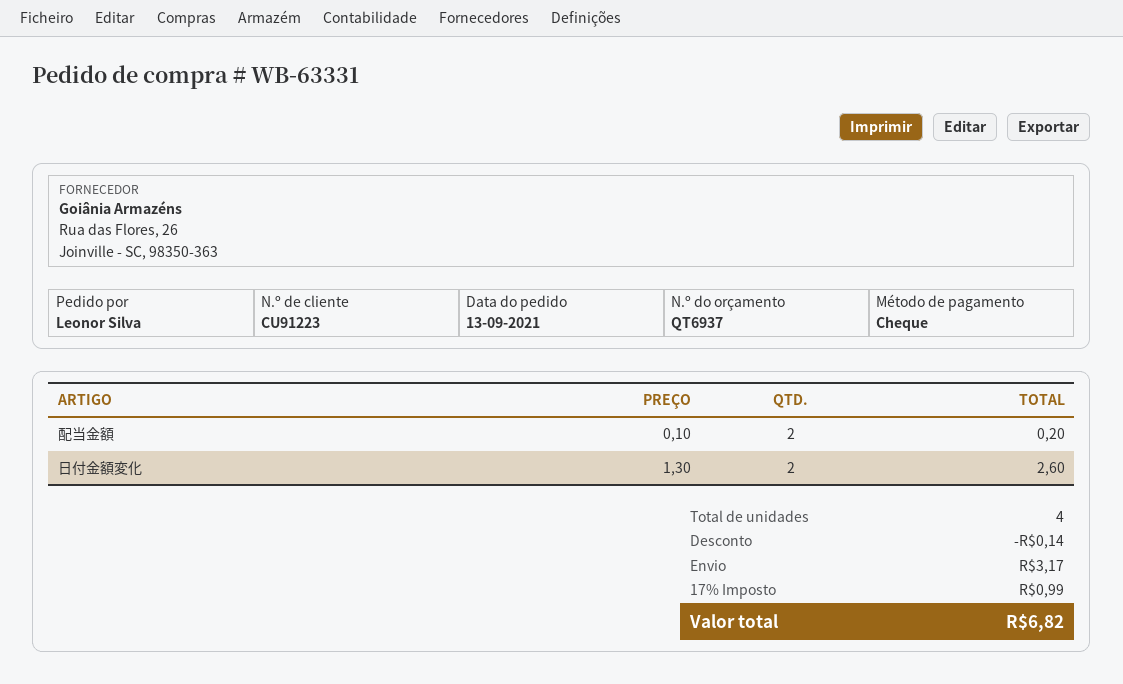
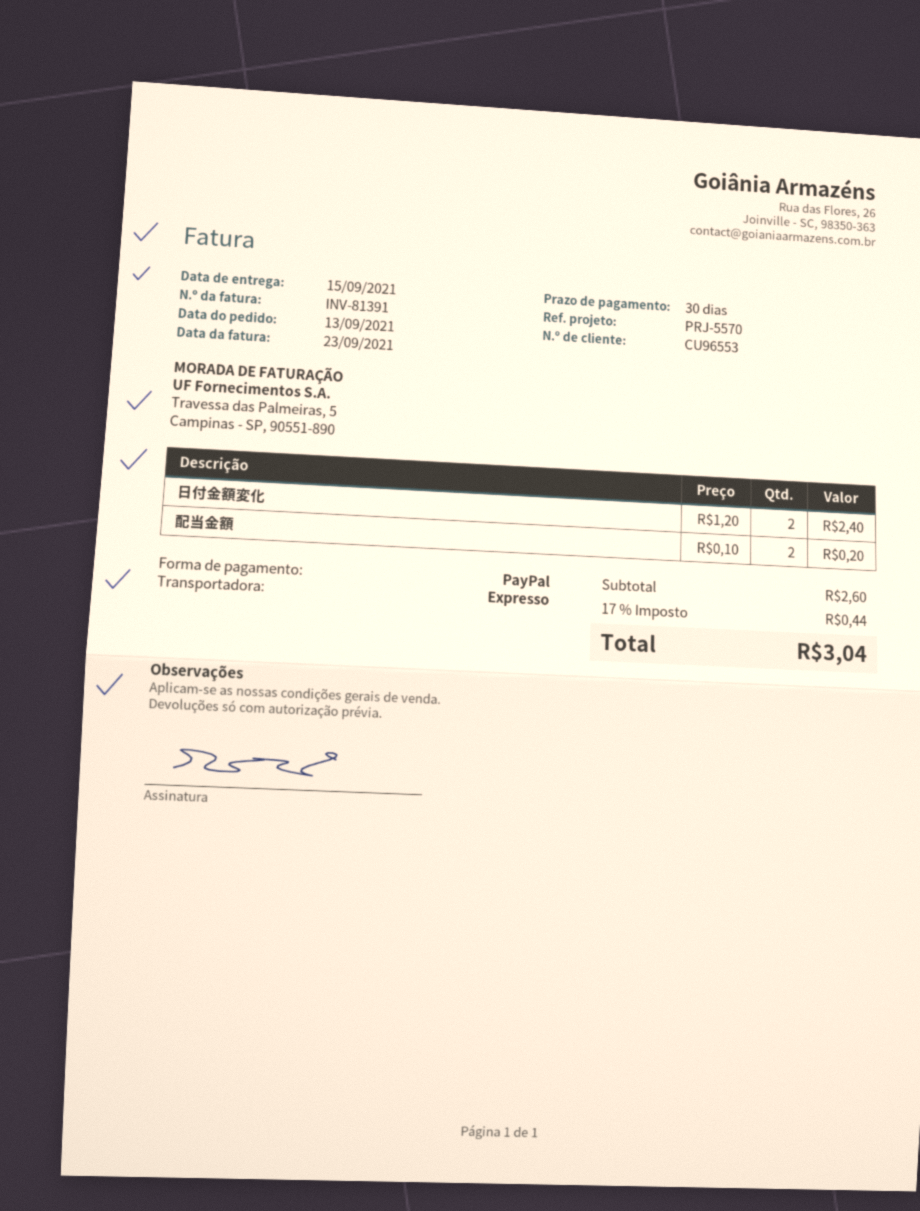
customer number: CU91223 -> CU96553
payment method: cheque -> PayPal
日付金額変化: 2 x 1.30 = 2.60 -> 2 x 1.20 = 2.40
discount: 0.14 -> none
shipping: 3.17 -> none
tax: 17% = 0.99 -> 17% = 0.44
total: 6.82 -> 3.04

